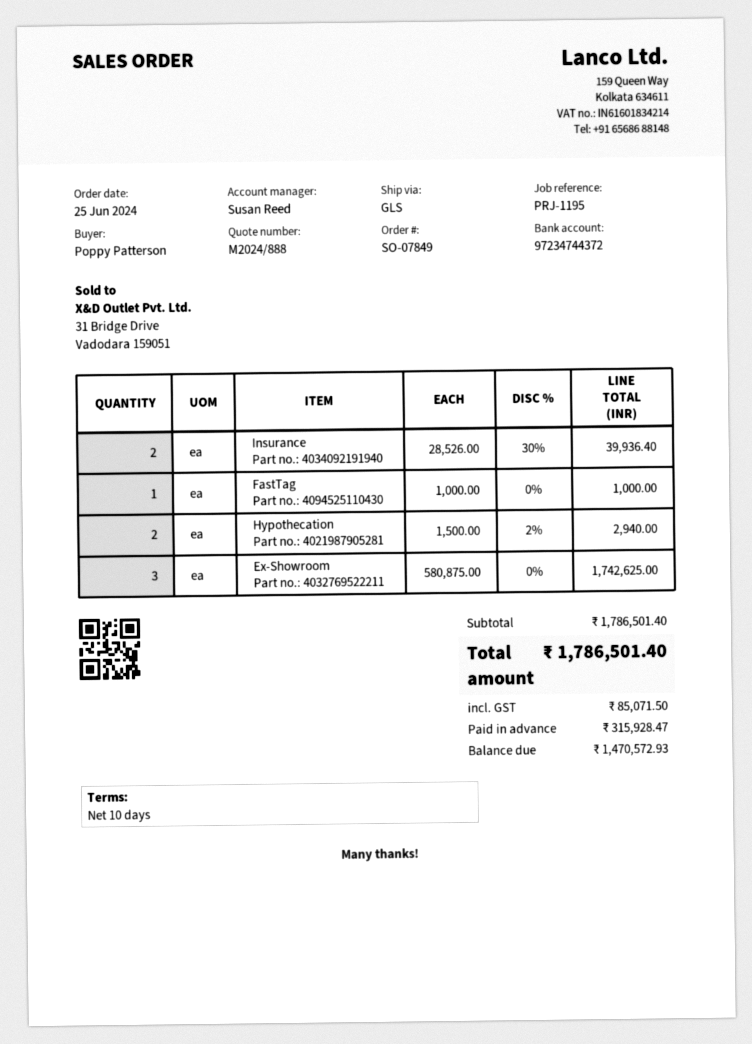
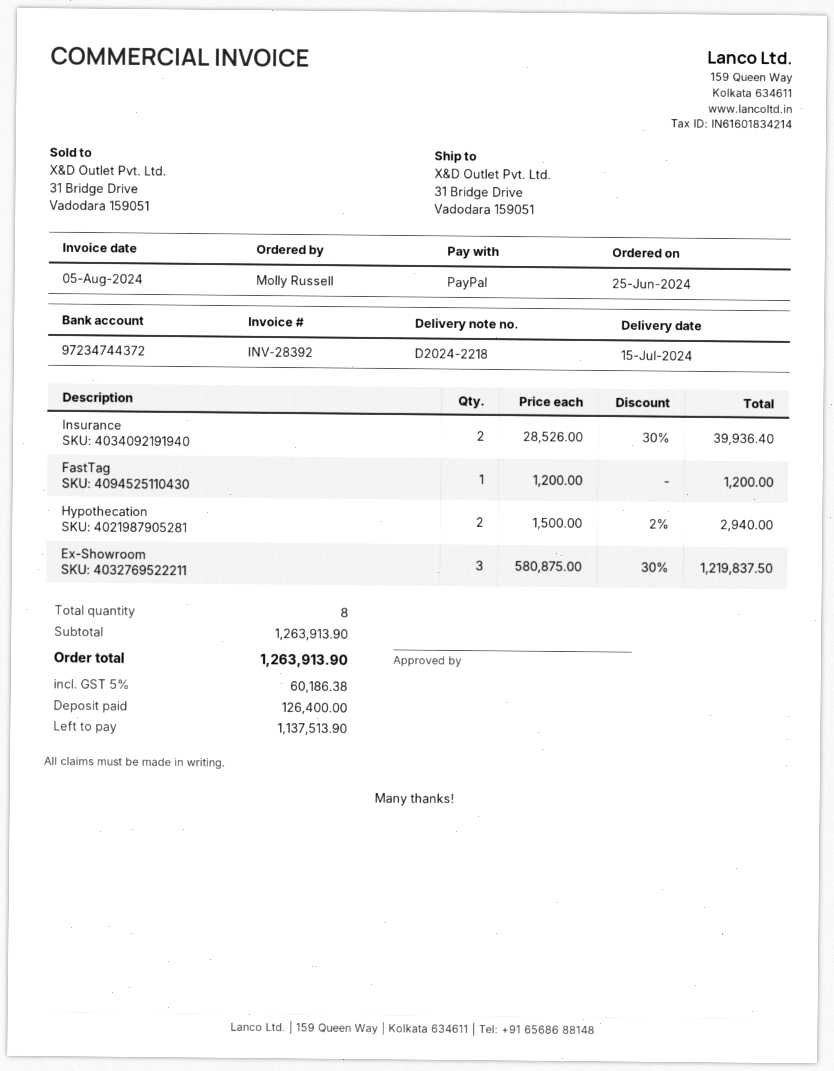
ordered by: Poppy Patterson -> Molly Russell
FastTag: 1 x 1000.00 = 1000.00 -> 1 x 1200.00 = 1200.00
Ex-Showroom: 3 x 580875.00 = 1742625.00 -> 3 x 580875.00 - 30% = 1219837.50
subtotal: 1786501.40 -> 1263913.90
tax: 85071.50 -> 60186.38
total: 1786501.40 -> 1263913.90
deposit: 315928.47 -> 126400.00
balance: 1470572.93 -> 1137513.90

